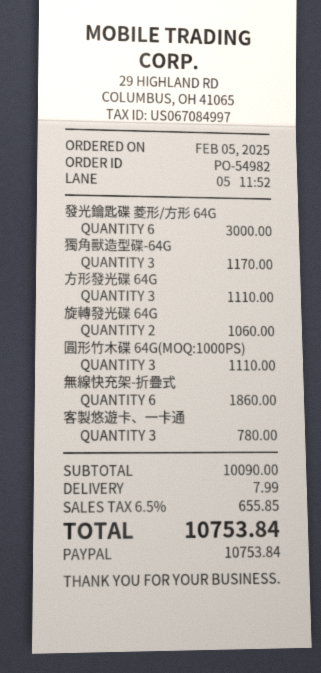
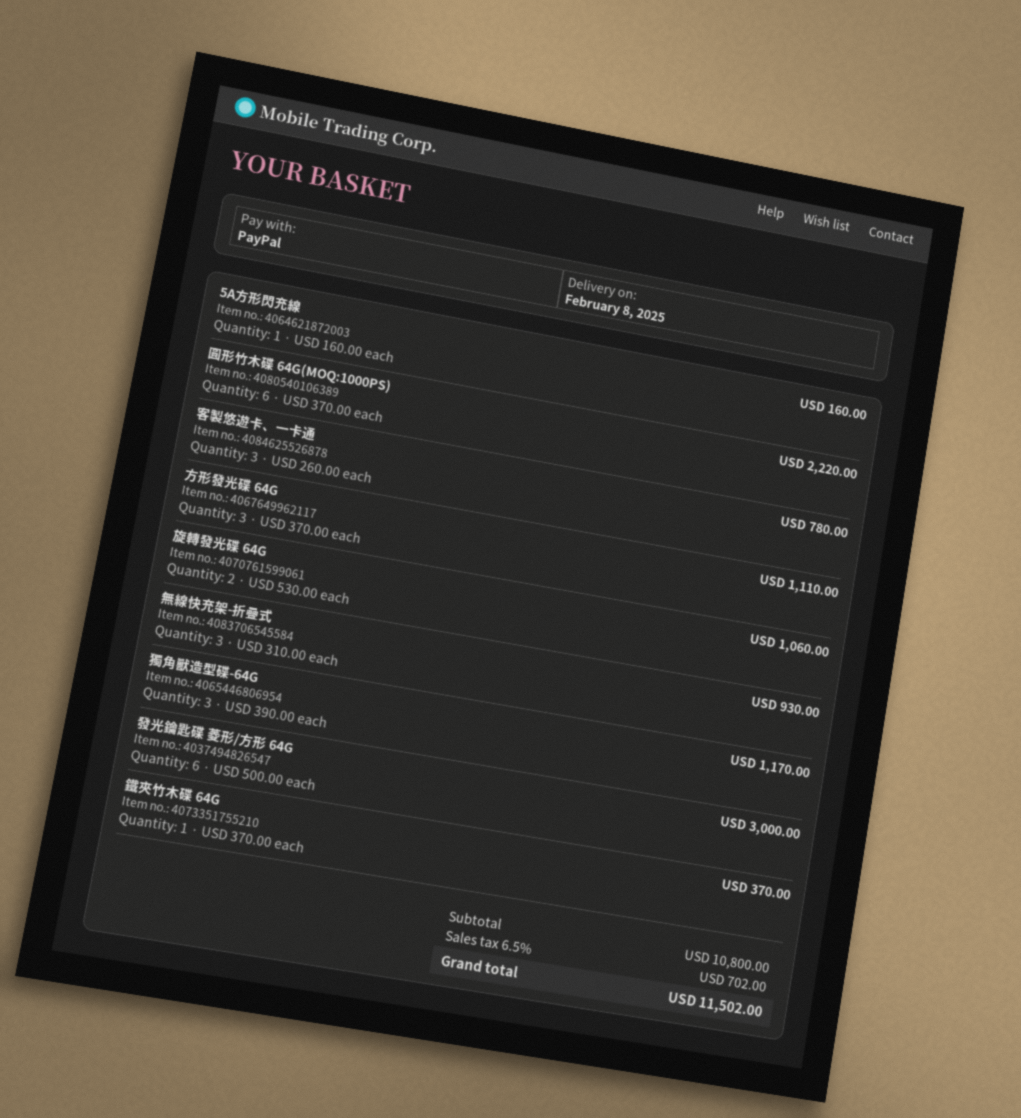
圓形竹木碟 64G(MOQ:1000PS): 3 for 1110.00 -> 6 for 2220.00
無線快充架-折疊式: 6 for 1860.00 -> 3 for 930.00
5A方形閃充線: none -> 1 for 160.00
鐵夾竹木碟 64G: none -> 1 for 370.00
subtotal: 10090.00 -> 10800.00
shipping: 7.99 -> none
tax: 6.5% = 655.85 -> 6.5% = 702.00
total: 10753.84 -> 11502.00

